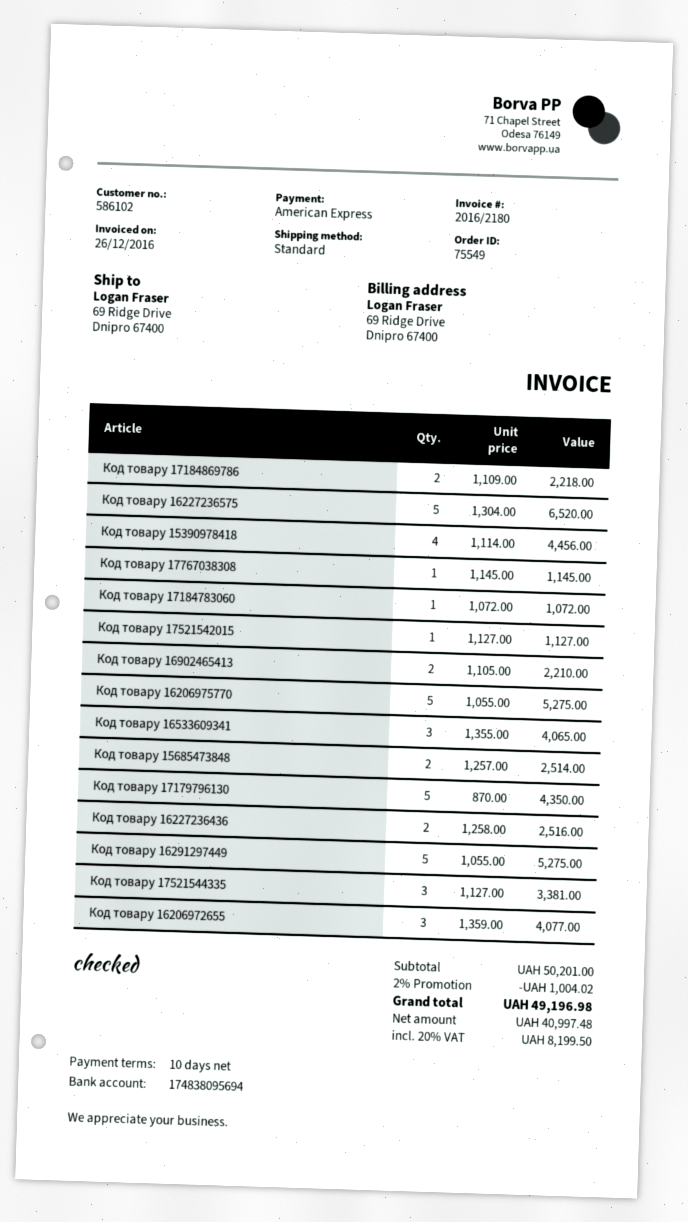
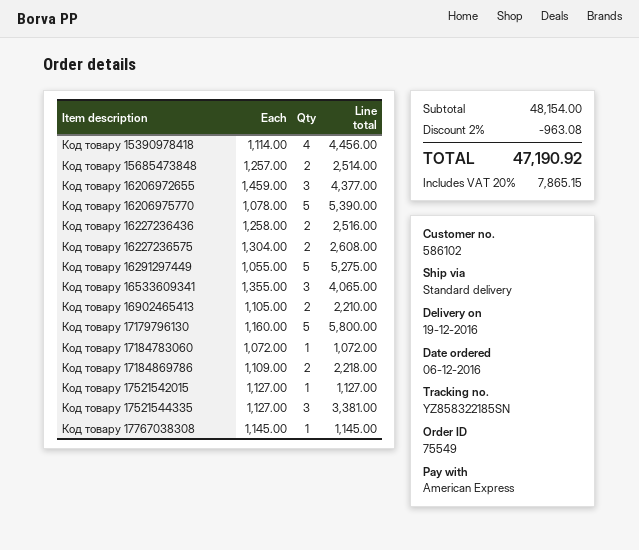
Код товару 16227236575: 5 x 1304.00 = 6520.00 -> 2 x 1304.00 = 2608.00
Код товару 16206975770: 5 x 1055.00 = 5275.00 -> 5 x 1078.00 = 5390.00
Код товару 17179796130: 5 x 870.00 = 4350.00 -> 5 x 1160.00 = 5800.00
Код товару 16206972655: 3 x 1359.00 = 4077.00 -> 3 x 1459.00 = 4377.00
subtotal: 50201.00 -> 48154.00
discount: 2% = 1004.02 -> 2% = 963.08
tax: 20% = 8199.50 -> 20% = 7865.15
total: 49196.98 -> 47190.92

